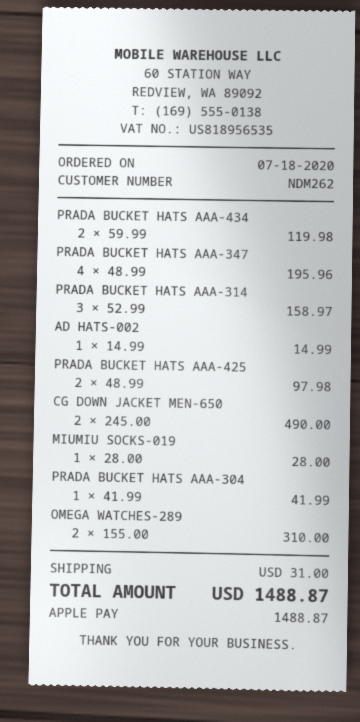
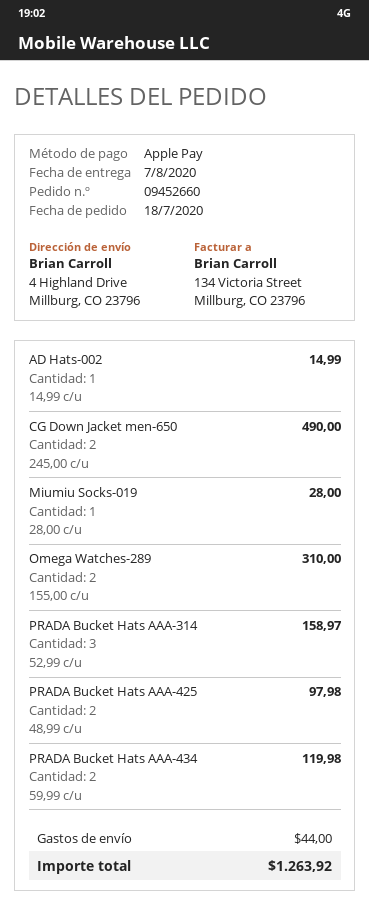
PRADA BUCKET HATS AAA-347: 4 x 48.99 = 195.96 -> none
PRADA BUCKET HATS AAA-304: 1 x 41.99 = 41.99 -> none
shipping: 31.00 -> 44.00
total: 1488.87 -> 1263.92

